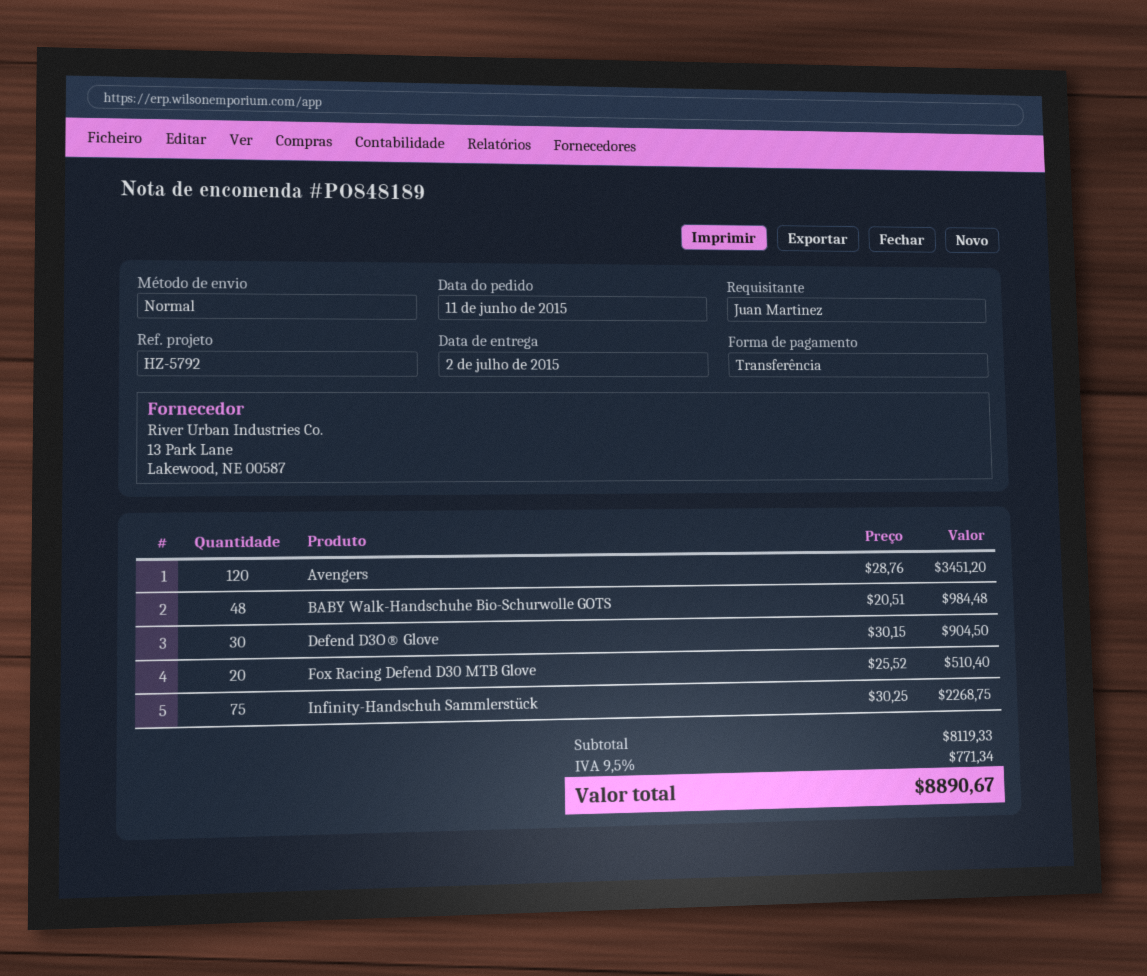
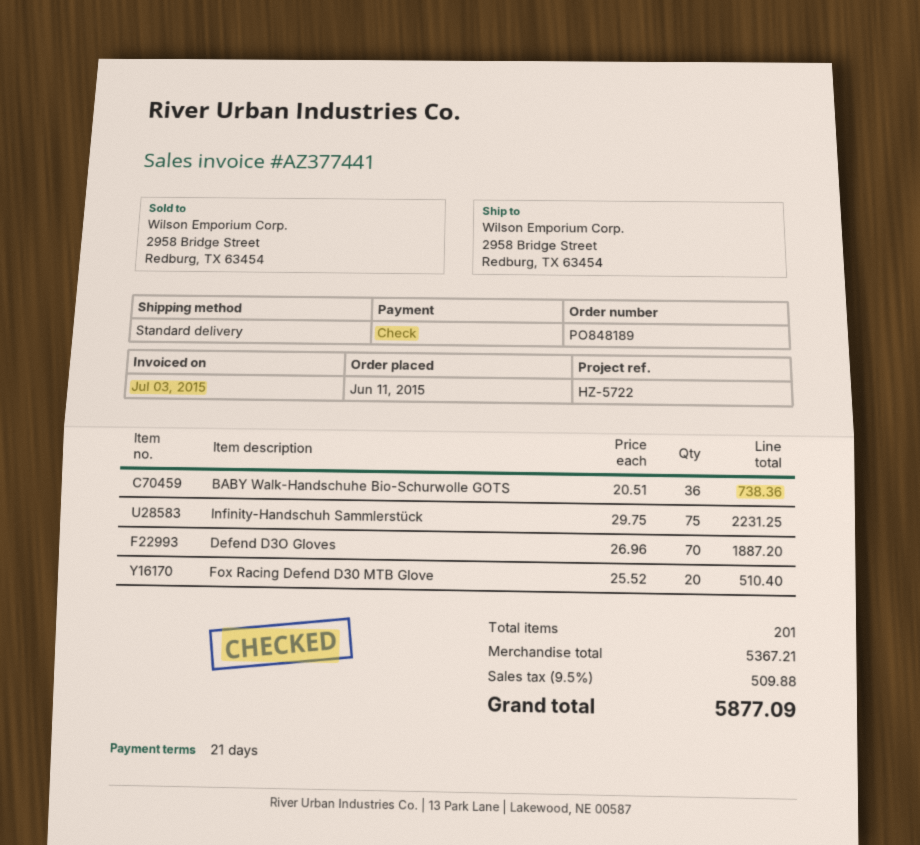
reference: HZ-5792 -> HZ-5722
payment method: bank transfer -> cheque
Avengers: 120 x 28.76 = 3451.20 -> none
BABY Walk-Handschuhe Bio-Schurwolle GOTS: 48 x 20.51 = 984.48 -> 36 x 20.51 = 738.36
Defend D3O® Glove: 30 x 30.15 = 904.50 -> none
Infinity-Handschuh Sammlerstück: 75 x 30.25 = 2268.75 -> 75 x 29.75 = 2231.25
Defend D3O Gloves: none -> 70 x 26.96 = 1887.20
subtotal: 8119.33 -> 5367.21
tax: 9.5% = 771.34 -> 9.5% = 509.88
total: 8890.67 -> 5877.09

